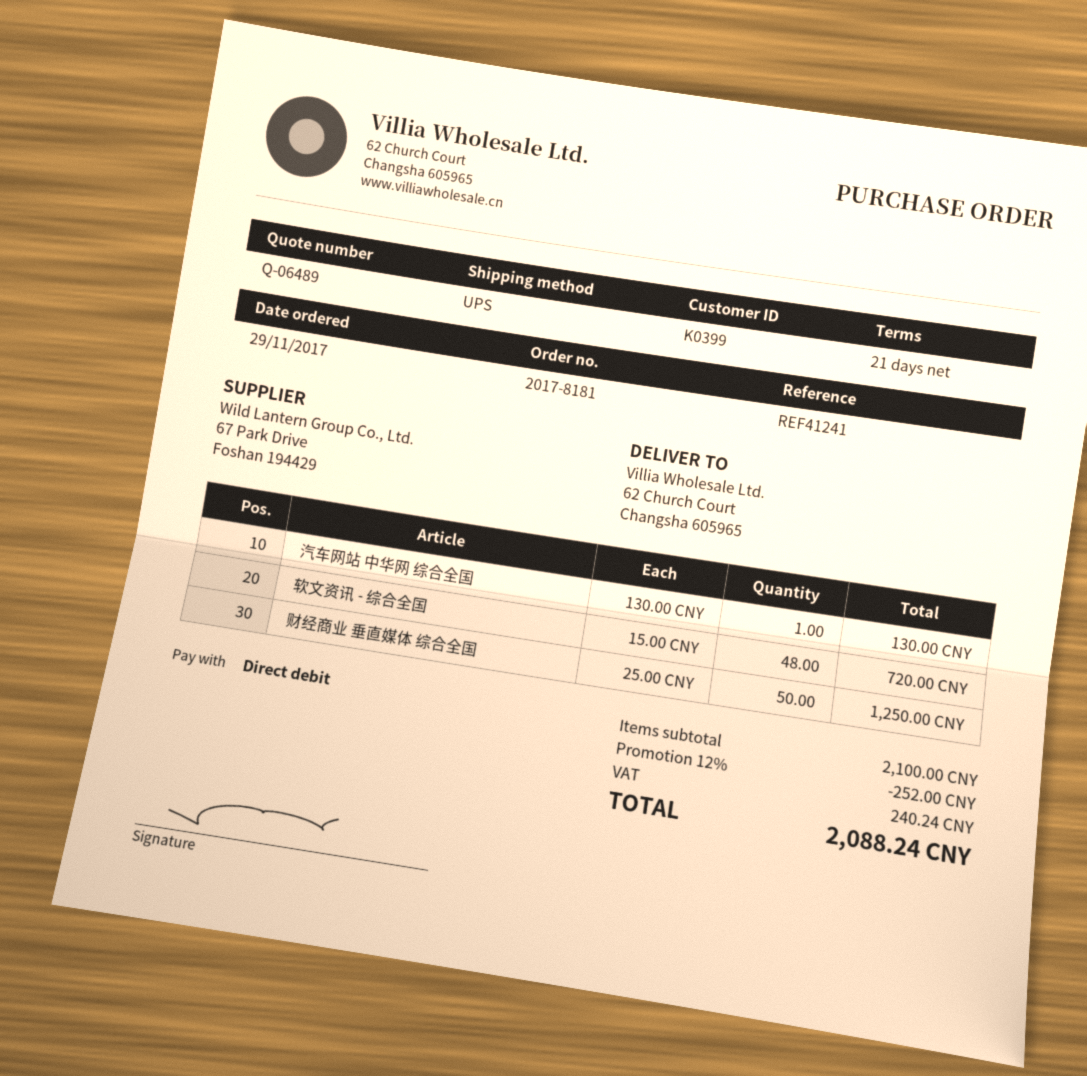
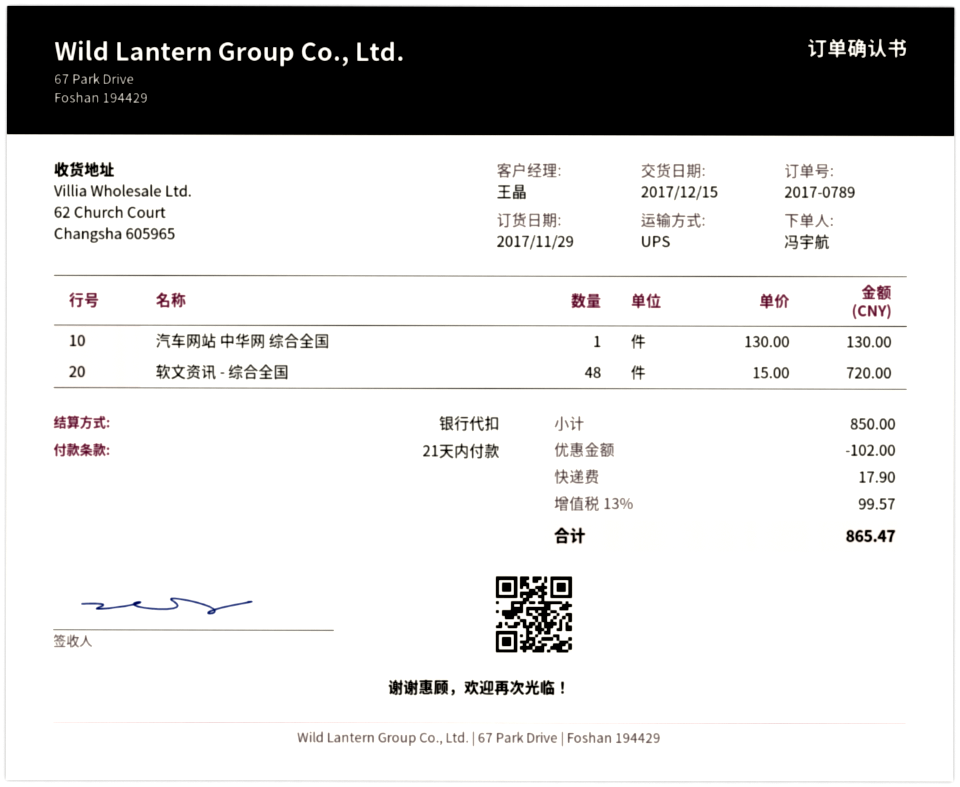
order number: 2017-8181 -> 2017-0789
财经商业 垂直媒体 综合全国: 50 x 25.00 = 1250.00 -> none
subtotal: 2100.00 -> 850.00
discount: 252.00 -> 102.00
shipping: none -> 17.90
tax: 240.24 -> 99.57
total: 2088.24 -> 865.47

